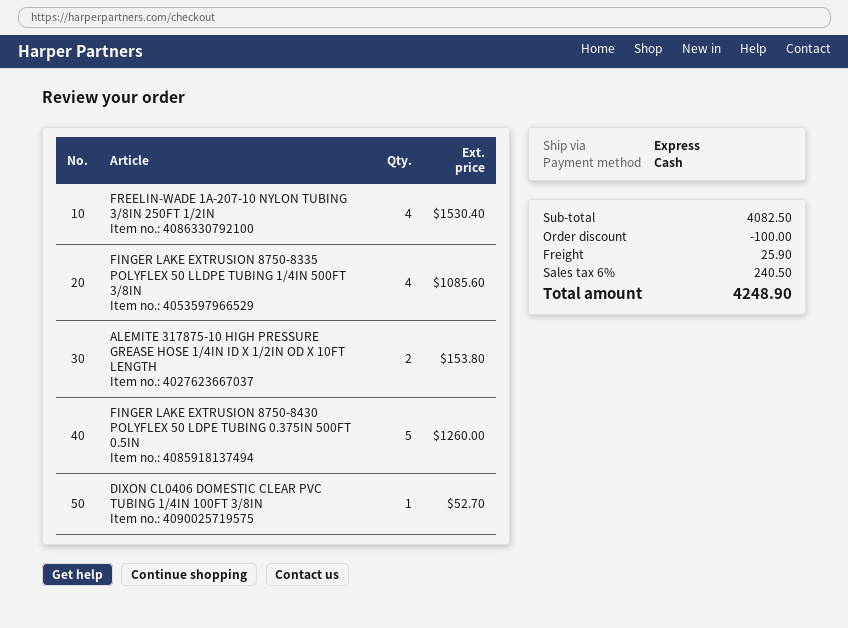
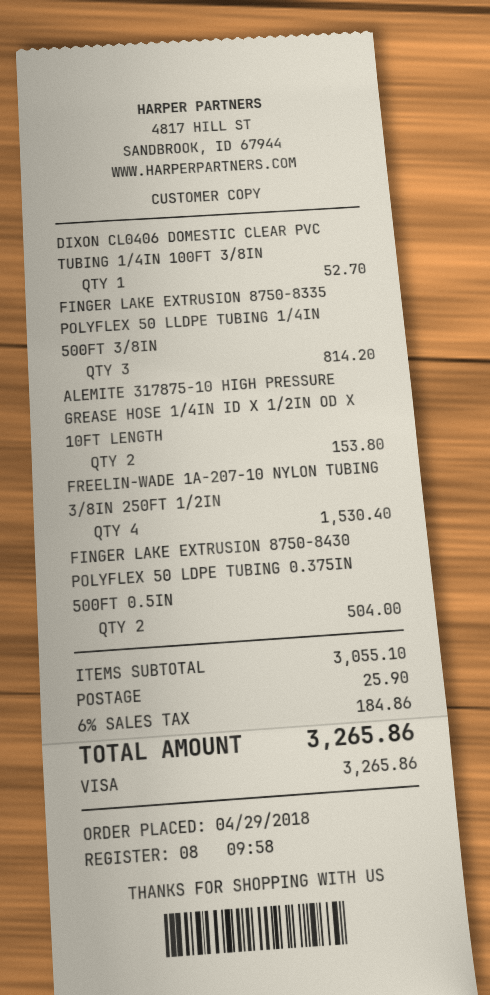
payment method: cash -> Visa
FINGER LAKE EXTRUSION 8750-8335 POLYFLEX 50 LLDPE TUBING 1/4IN 500FT 3/8IN: 4 for 1085.60 -> 3 for 814.20
FINGER LAKE EXTRUSION 8750-8430 POLYFLEX 50 LDPE TUBING 0.375IN 500FT 0.5IN: 5 for 1260.00 -> 2 for 504.00
subtotal: 4082.50 -> 3055.10
discount: 100.00 -> none
tax: 6% = 240.50 -> 6% = 184.86
total: 4248.90 -> 3265.86

